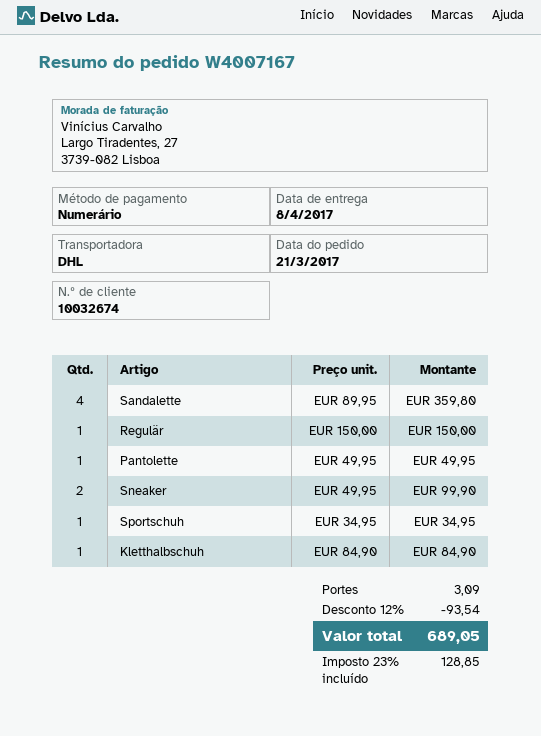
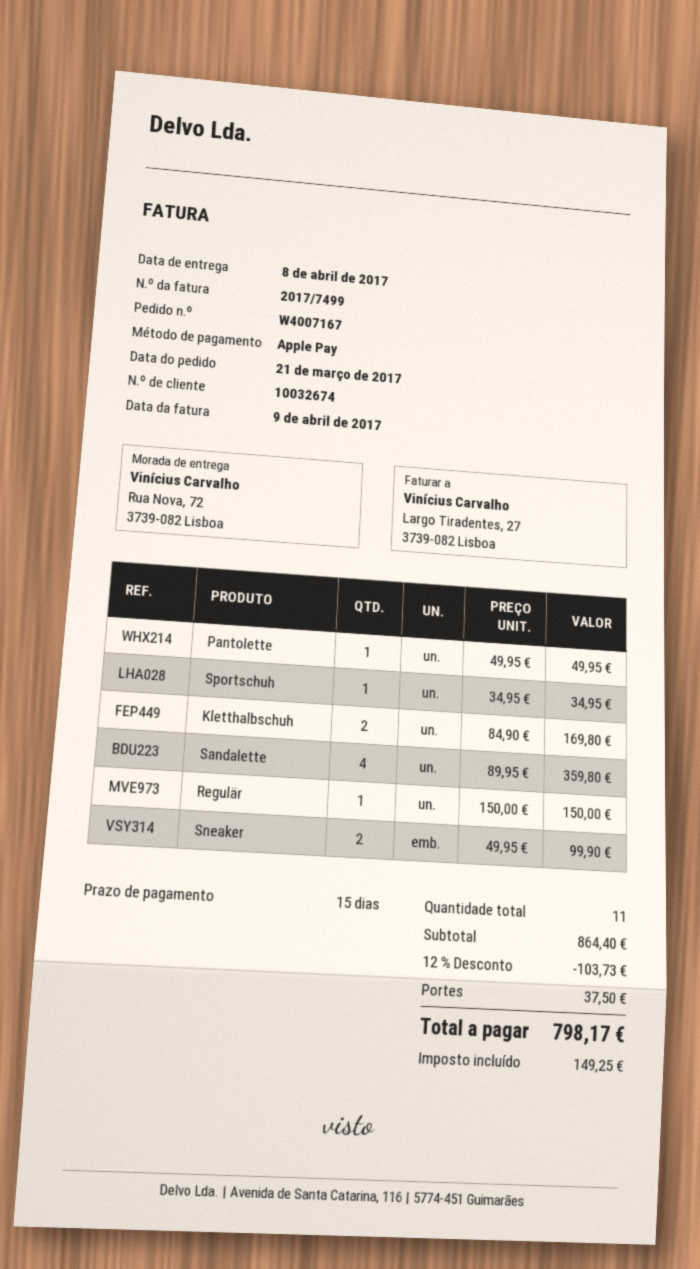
payment method: cash -> Apple Pay
Kletthalbschuh: 1 x 84.90 = 84.90 -> 2 x 84.90 = 169.80
discount: 12% = 93.54 -> 12% = 103.73
shipping: 3.09 -> 37.50
tax: 128.85 -> 149.25
total: 689.05 -> 798.17

